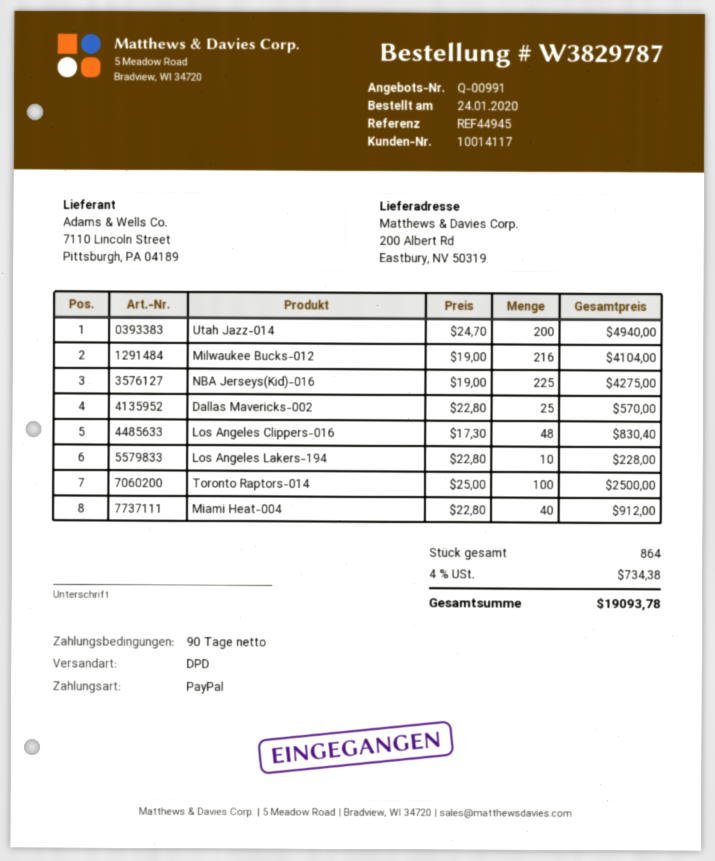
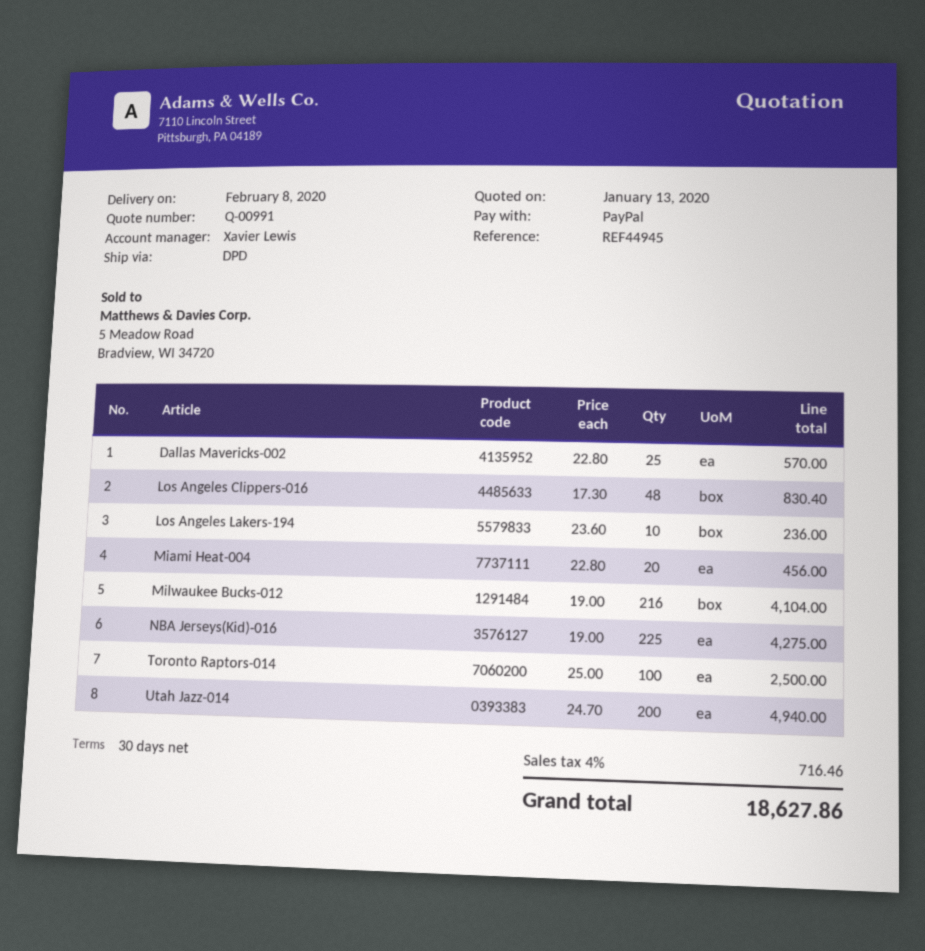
payment terms: 90 days -> 30 days
Los Angeles Lakers-194: 10 x 22.80 = 228.00 -> 10 x 23.60 = 236.00
Miami Heat-004: 40 x 22.80 = 912.00 -> 20 x 22.80 = 456.00
tax: 4% = 734.38 -> 4% = 716.46
total: 19093.78 -> 18627.86

